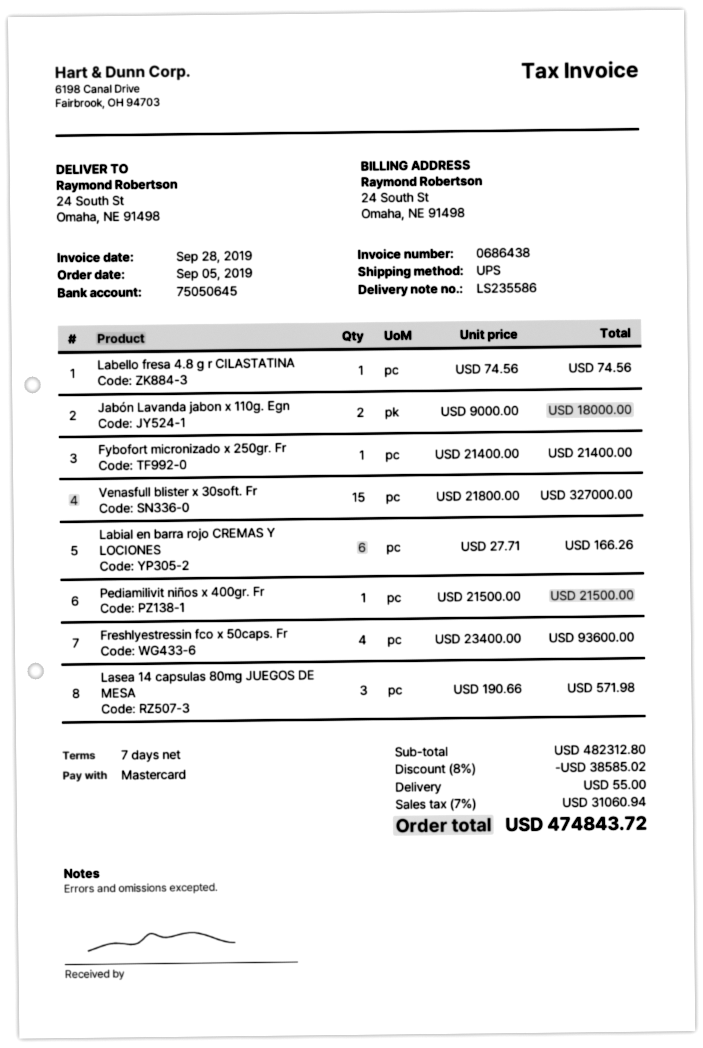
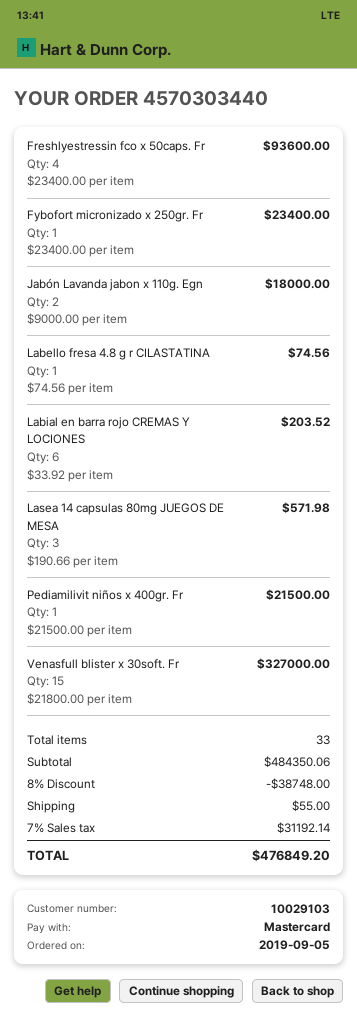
Fybofort micronizado x 250gr. Fr: 1 x 21400.00 = 21400.00 -> 1 x 23400.00 = 23400.00
Labial en barra rojo CREMAS Y LOCIONES: 6 x 27.71 = 166.26 -> 6 x 33.92 = 203.52
subtotal: 482312.80 -> 484350.06
discount: 8% = 38585.02 -> 8% = 38748.00
tax: 7% = 31060.94 -> 7% = 31192.14
total: 474843.72 -> 476849.20

